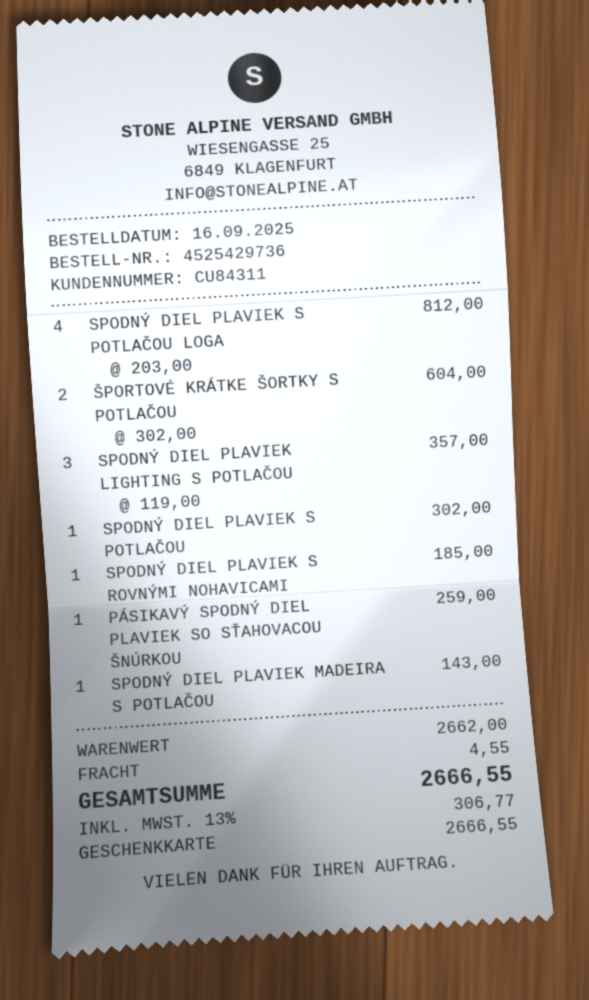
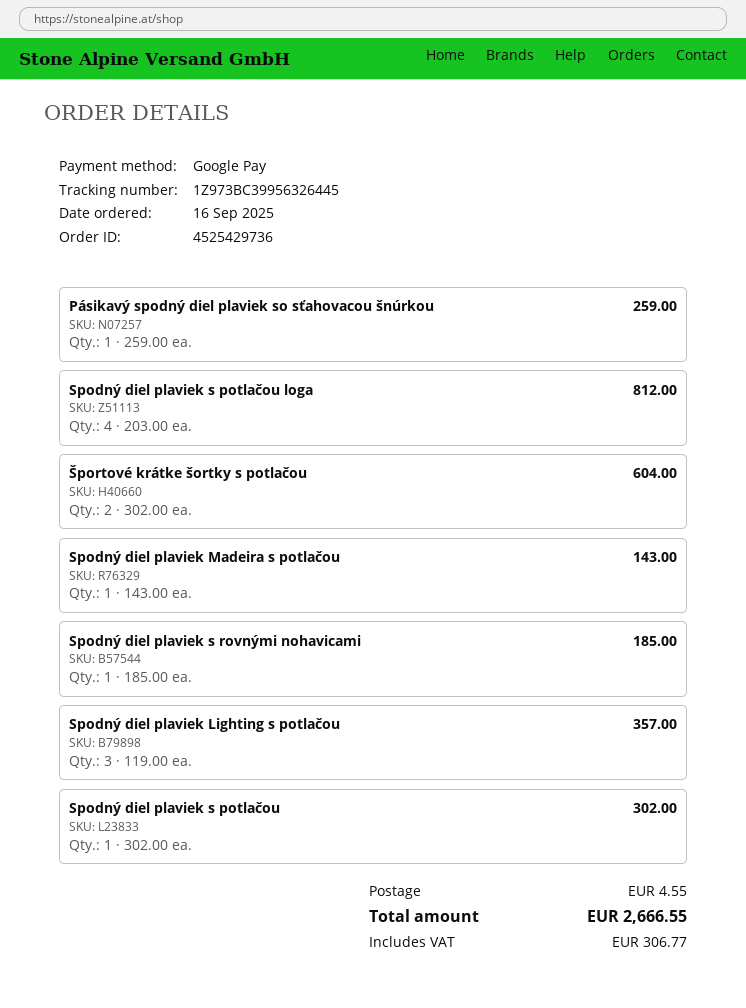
payment method: gift card -> Google Pay

